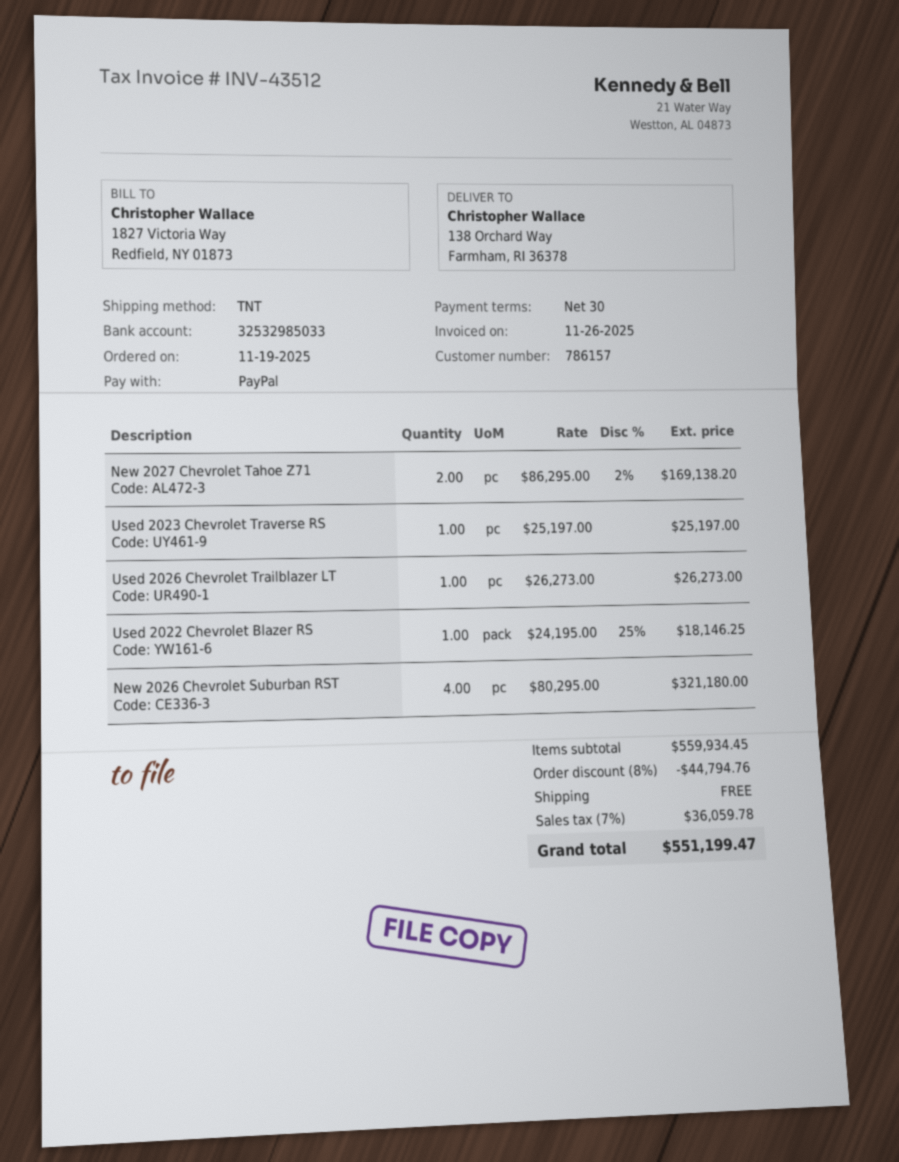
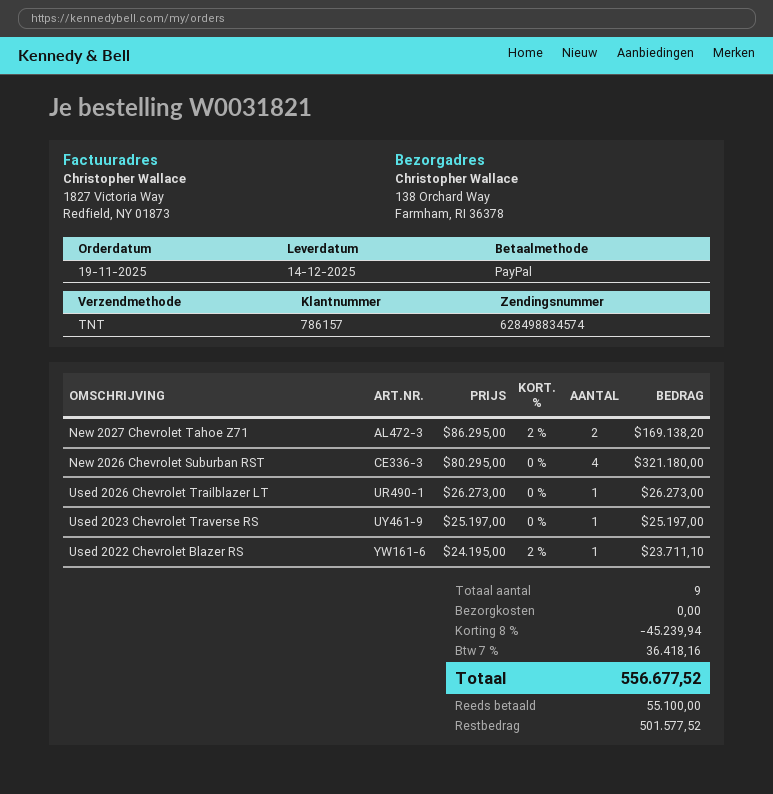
Used 2022 Chevrolet Blazer RS: 1 x 24195.00 - 25% = 18146.25 -> 1 x 24195.00 - 2% = 23711.10
discount: 8% = 44794.76 -> 8% = 45239.94
tax: 7% = 36059.78 -> 7% = 36418.16
total: 551199.47 -> 556677.52

